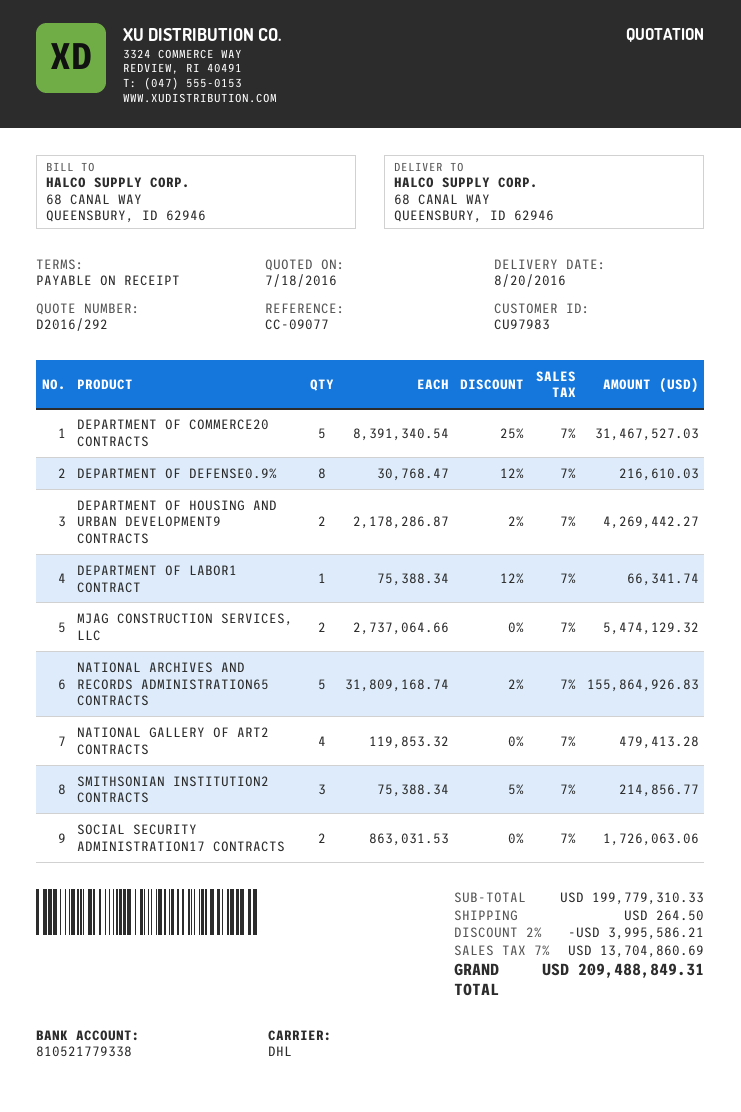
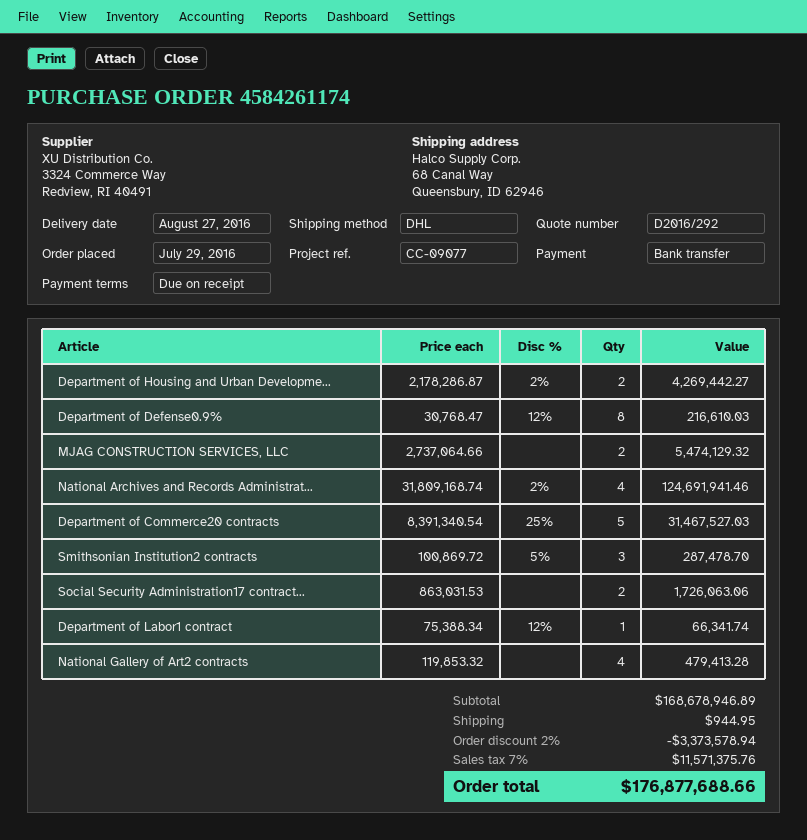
delivery date: 2016-08-20 -> 2016-08-27
NATIONAL ARCHIVES AND RECORDS ADMINISTRATION65 CONTRACTS: 5 x 31809168.74 - 2% = 155864926.83 -> 4 x 31809168.74 - 2% = 124691941.46
SMITHSONIAN INSTITUTION2 CONTRACTS: 3 x 75388.34 - 5% = 214856.77 -> 3 x 100869.72 - 5% = 287478.70
subtotal: 199779310.33 -> 168678946.89
discount: 2% = 3995586.21 -> 2% = 3373578.94
shipping: 264.50 -> 944.95
tax: 7% = 13704860.69 -> 7% = 11571375.76
total: 209488849.31 -> 176877688.66

